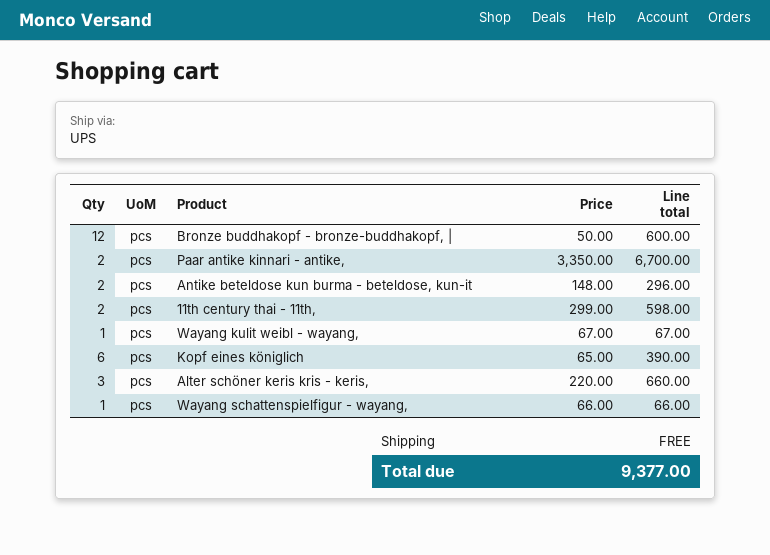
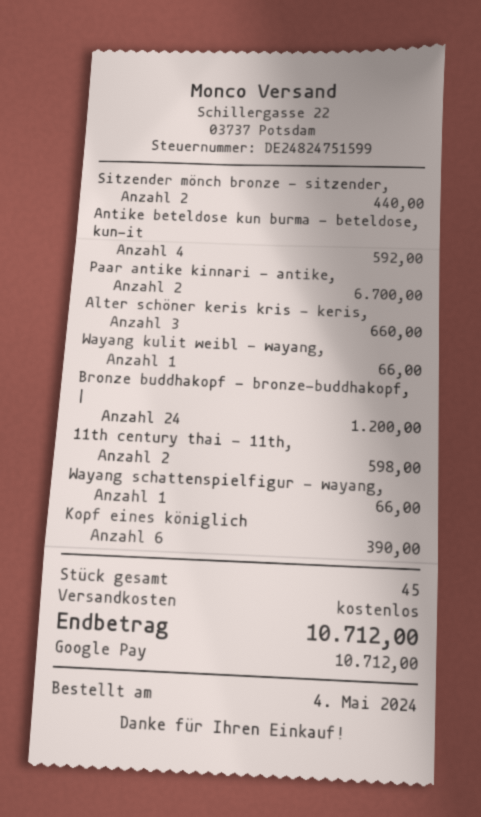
Bronze buddhakopf - bronze-buddhakopf, |: 12 for 600.00 -> 24 for 1200.00
Antike beteldose kun burma - beteldose, kun-it: 2 for 296.00 -> 4 for 592.00
Wayang kulit weibl - wayang,: 1 for 67.00 -> 1 for 66.00
Sitzender mönch bronze - sitzender,: none -> 2 for 440.00
total: 9377.00 -> 10712.00

